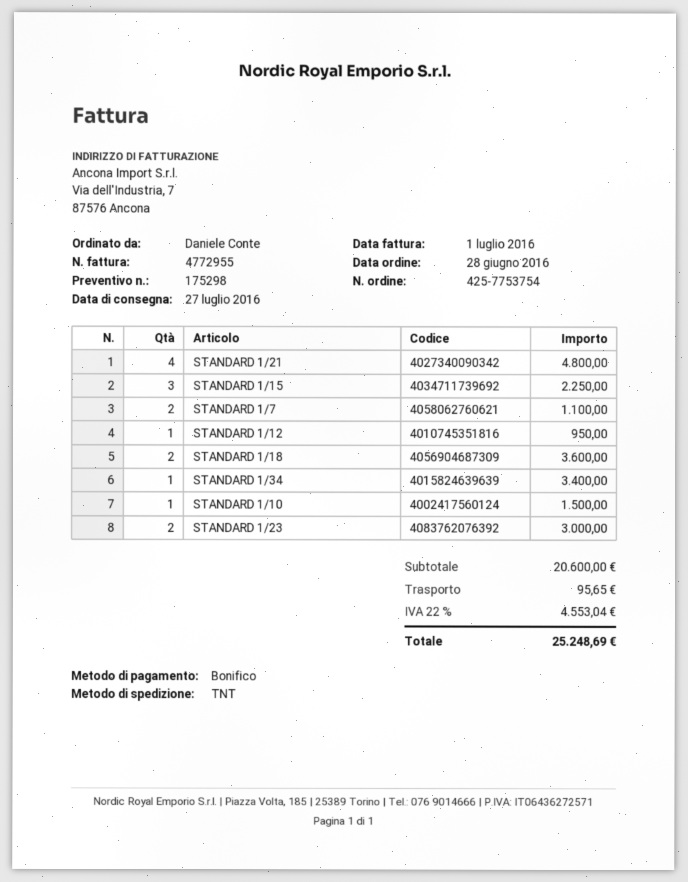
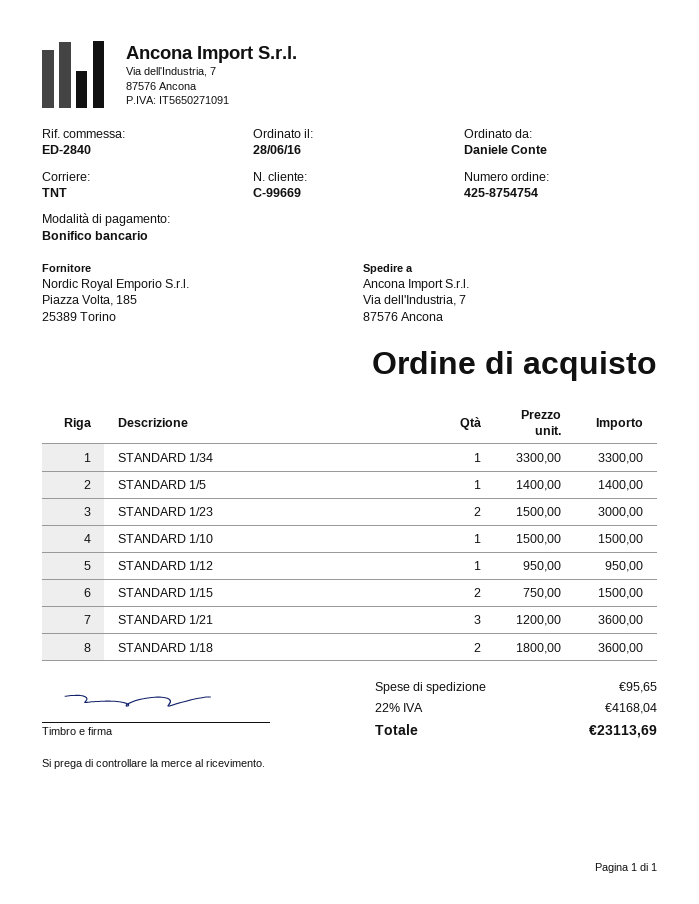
order number: 425-7753754 -> 425-8754754
STANDARD 1/21: 4 for 4800.00 -> 3 for 3600.00
STANDARD 1/15: 3 for 2250.00 -> 2 for 1500.00
STANDARD 1/7: 2 for 1100.00 -> none
STANDARD 1/34: 1 for 3400.00 -> 1 for 3300.00
STANDARD 1/5: none -> 1 for 1400.00
tax: 22% = 4553.04 -> 22% = 4168.04
total: 25248.69 -> 23113.69

